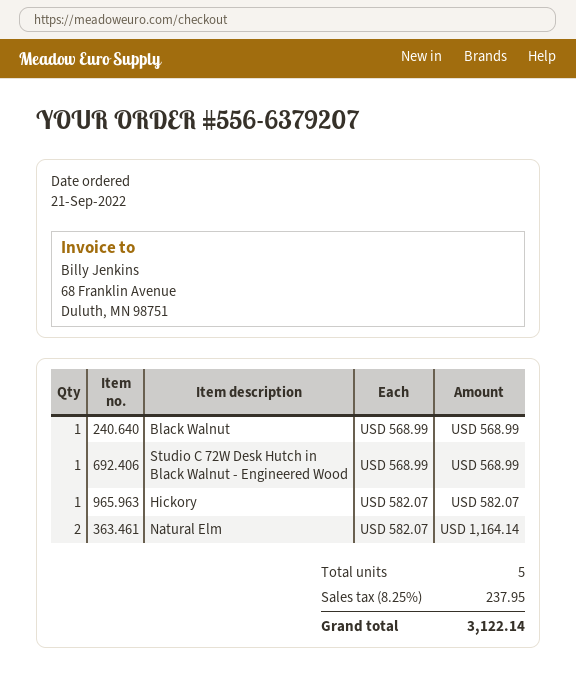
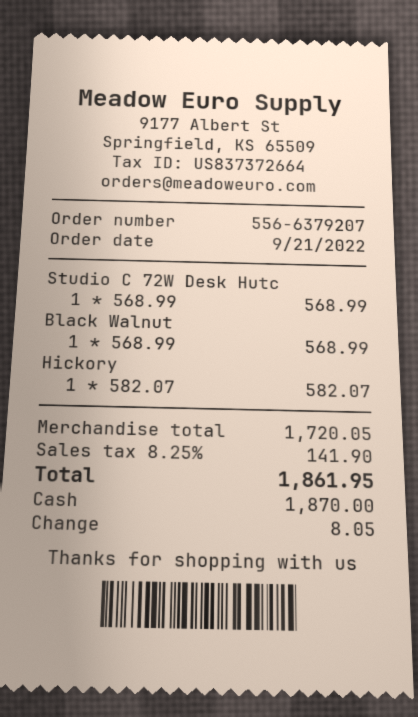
Natural Elm: 2 x 582.07 = 1164.14 -> none
tax: 8.25% = 237.95 -> 8.25% = 141.90
total: 3122.14 -> 1861.95

